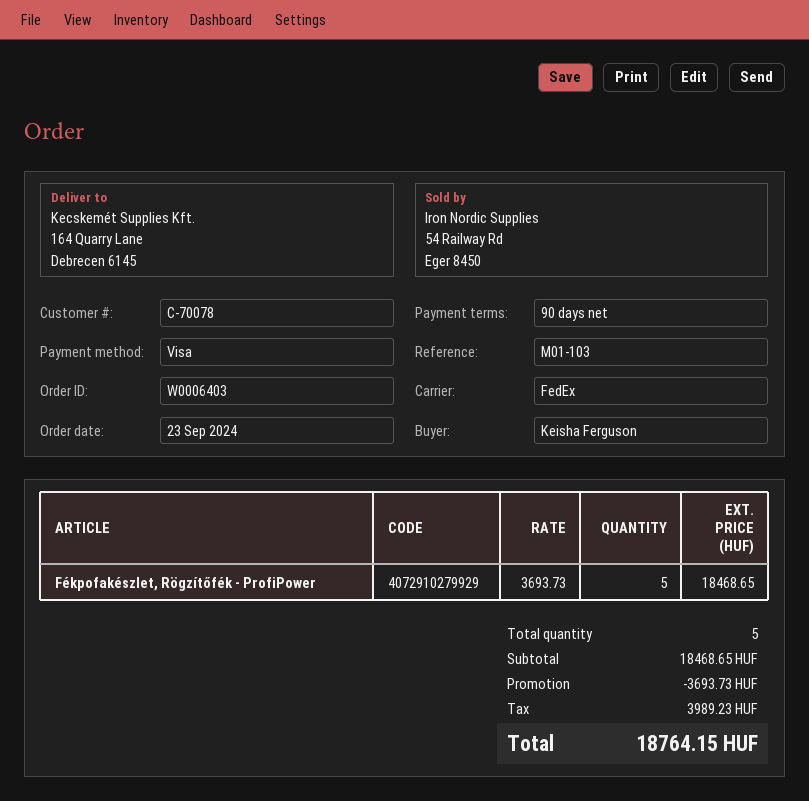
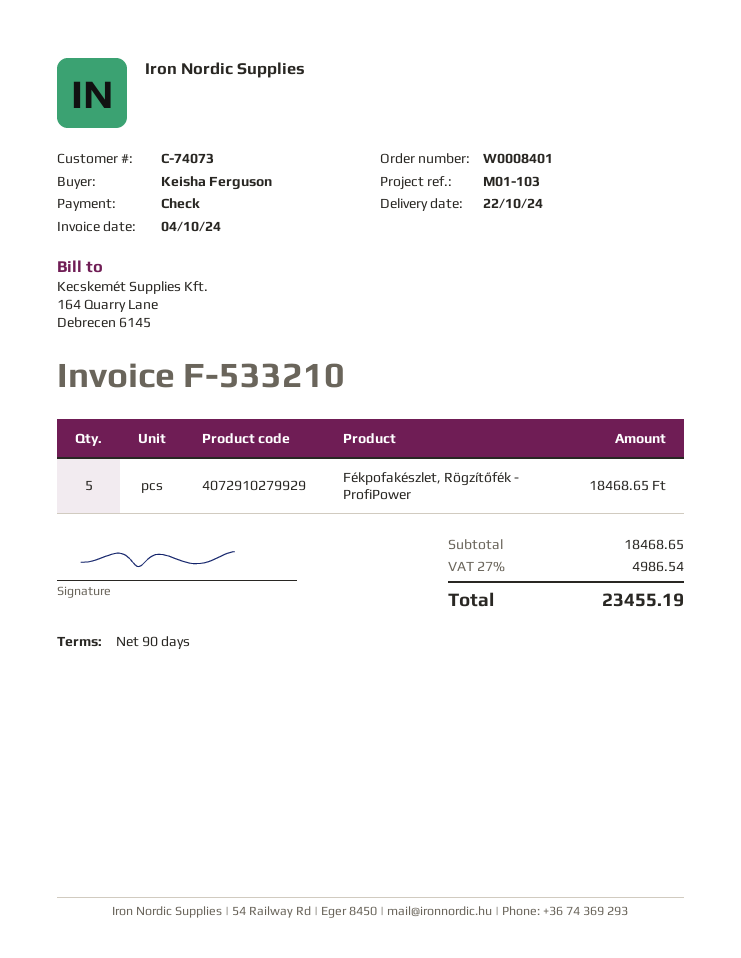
order number: W0006403 -> W0008401
customer number: C-70078 -> C-74073
payment method: Visa -> cheque
discount: 3693.73 -> none
tax: 3989.23 -> 4986.54
total: 18764.15 -> 23455.19

